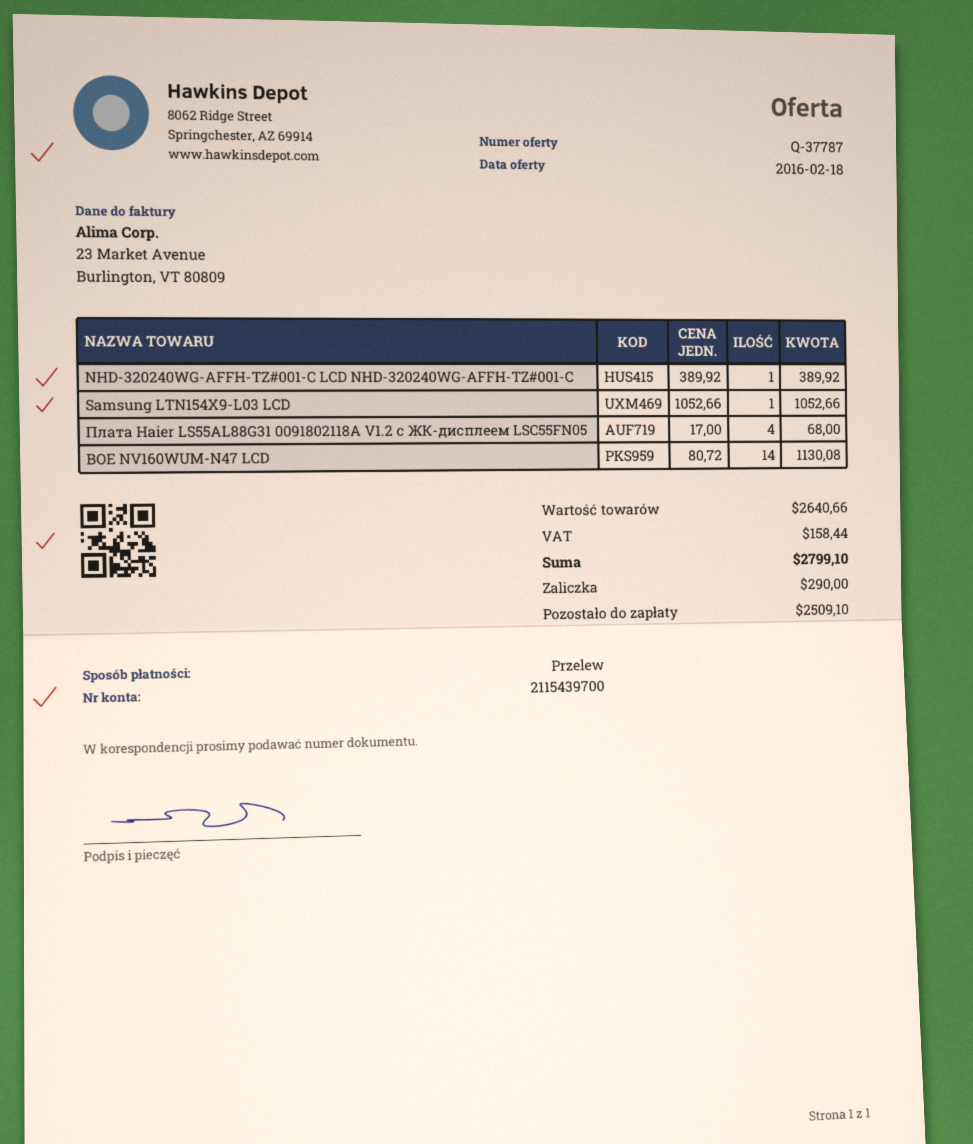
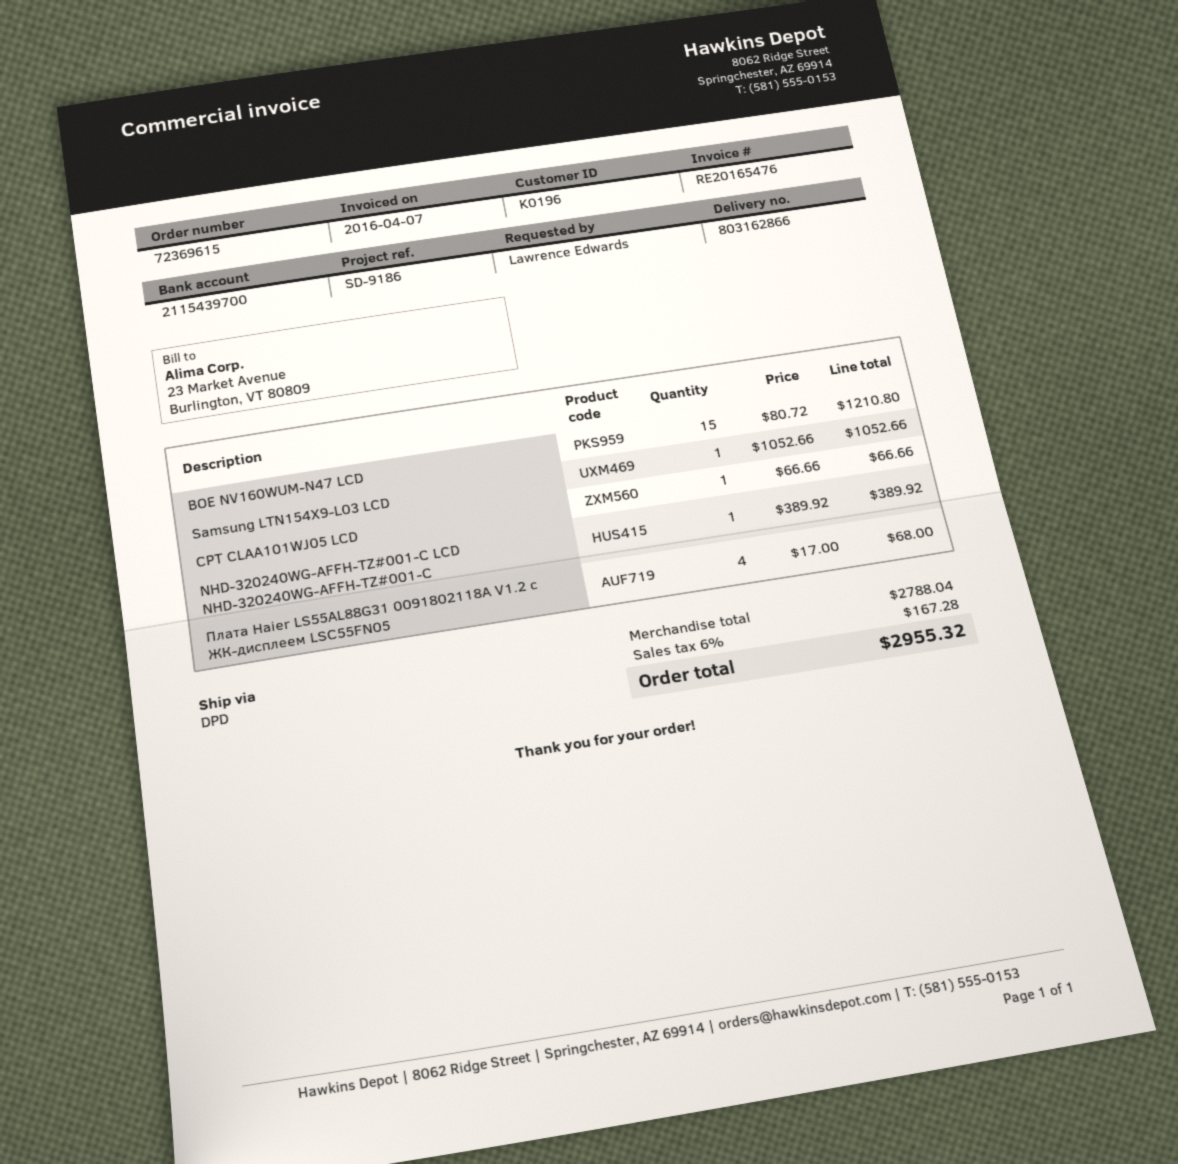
BOE NV160WUM-N47 LCD: 14 x 80.72 = 1130.08 -> 15 x 80.72 = 1210.80
CPT CLAA101WJ05 LCD: none -> 1 x 66.66 = 66.66
subtotal: 2640.66 -> 2788.04
tax: 158.44 -> 167.28
total: 2799.10 -> 2955.32

